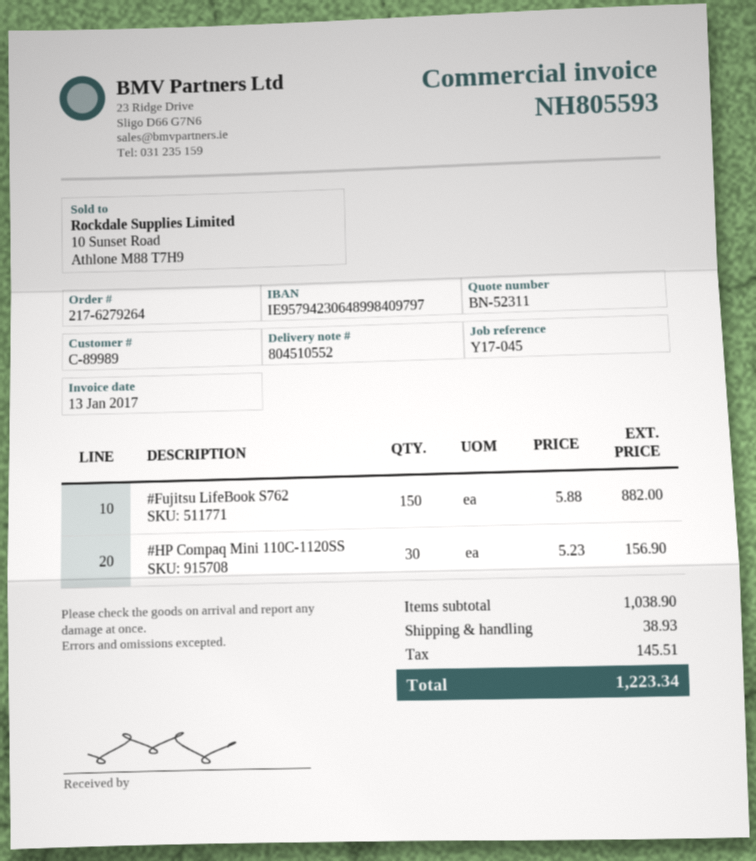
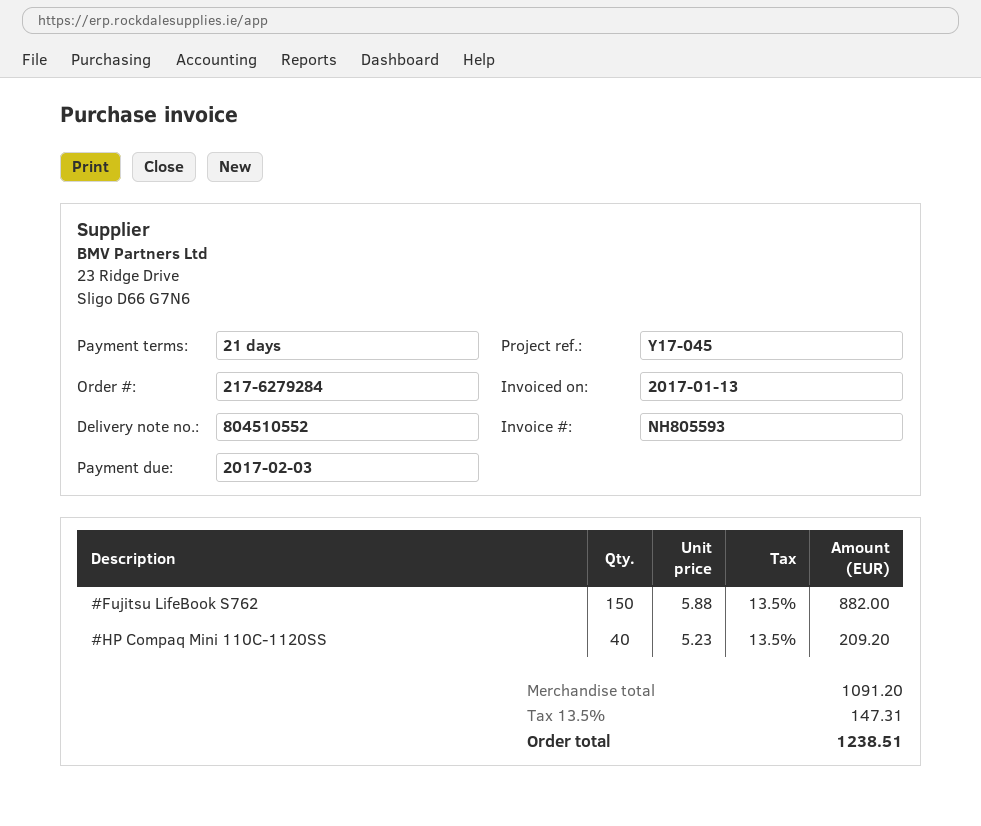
order number: 217-6279264 -> 217-6279284
#HP Compaq Mini 110C-1120SS: 30 x 5.23 = 156.90 -> 40 x 5.23 = 209.20
subtotal: 1038.90 -> 1091.20
shipping: 38.93 -> none
tax: 145.51 -> 147.31
total: 1223.34 -> 1238.51

